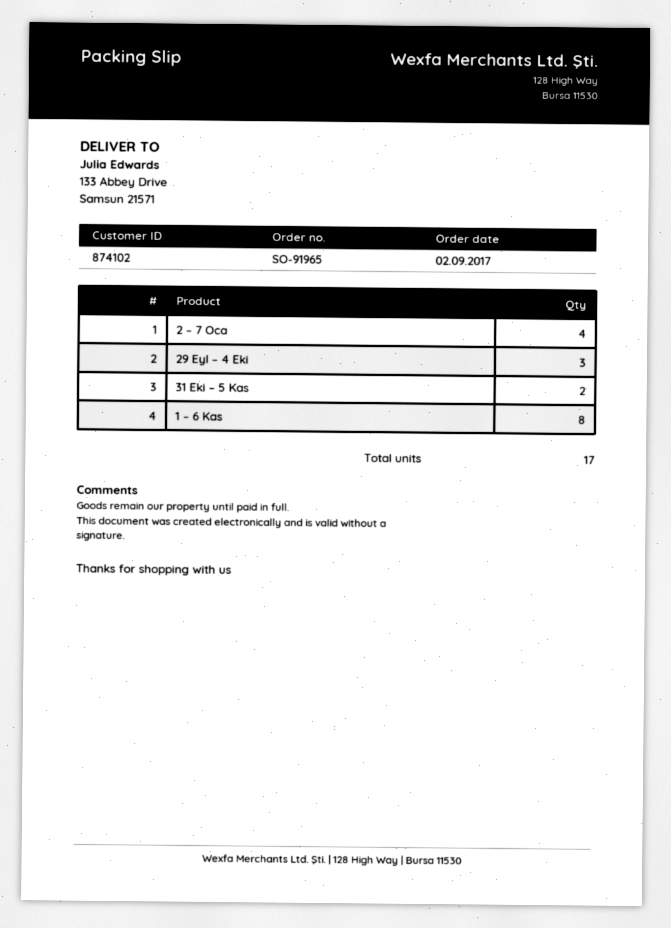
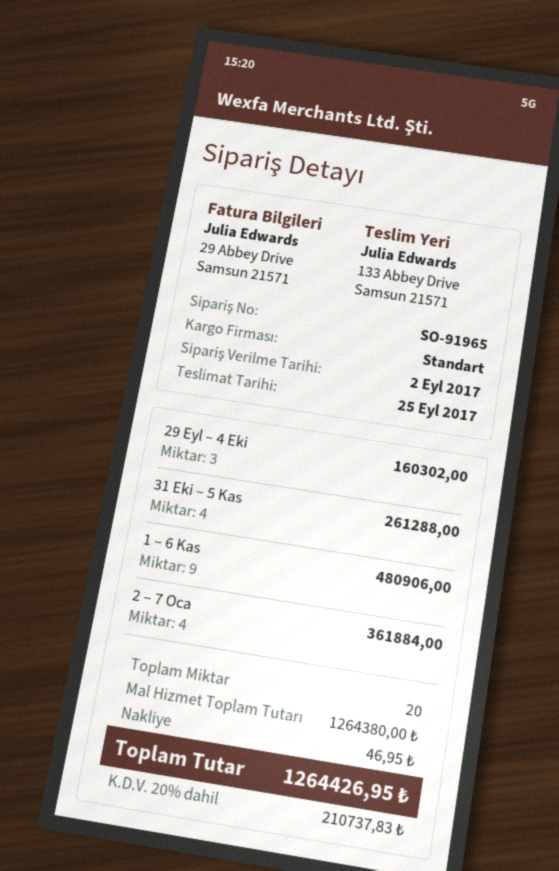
31 Eki – 5 Kas: 2 -> 4
1 – 6 Kas: 8 -> 9
total quantity: 17 -> 20

